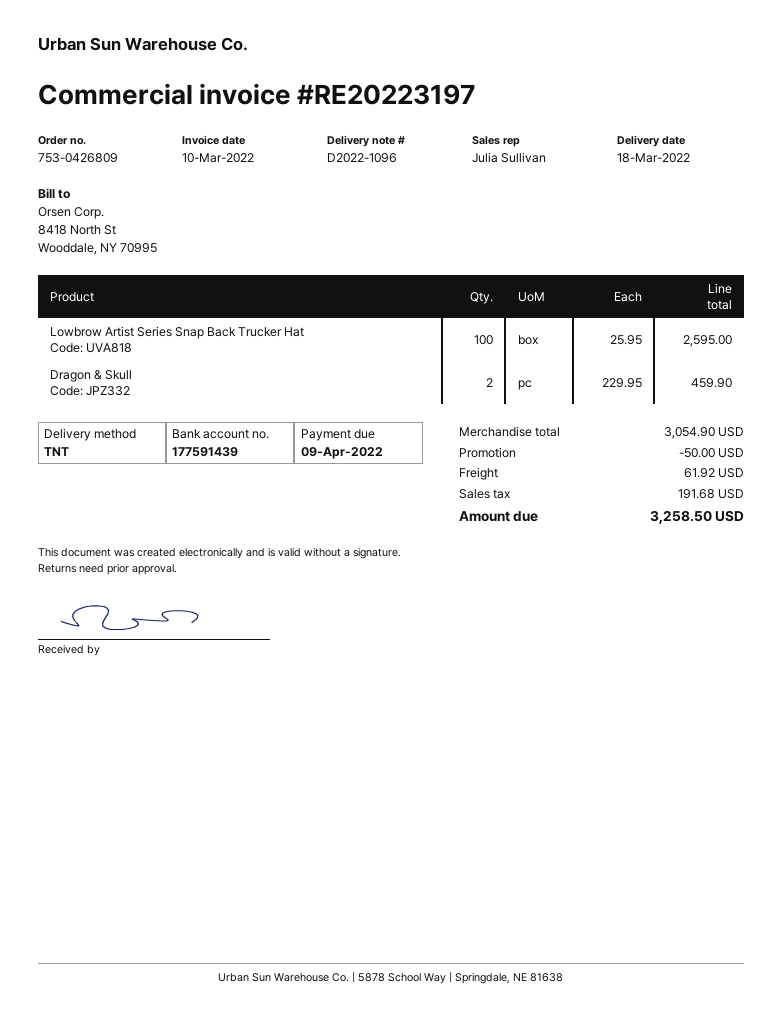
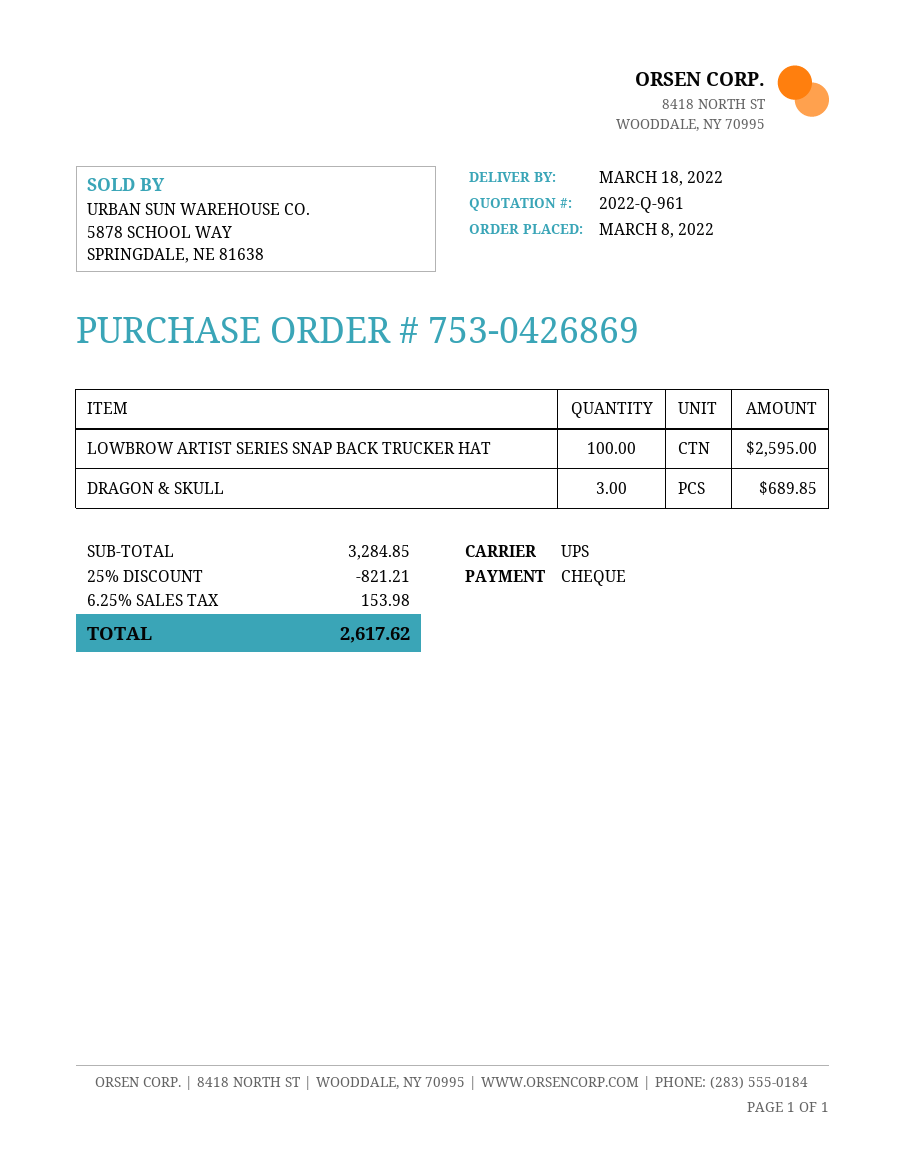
order number: 753-0426809 -> 753-0426869
shipping method: TNT -> UPS
Dragon & Skull: 2 for 459.90 -> 3 for 689.85
subtotal: 3054.90 -> 3284.85
discount: 50.00 -> 821.21
shipping: 61.92 -> none
tax: 191.68 -> 153.98
total: 3258.50 -> 2617.62

